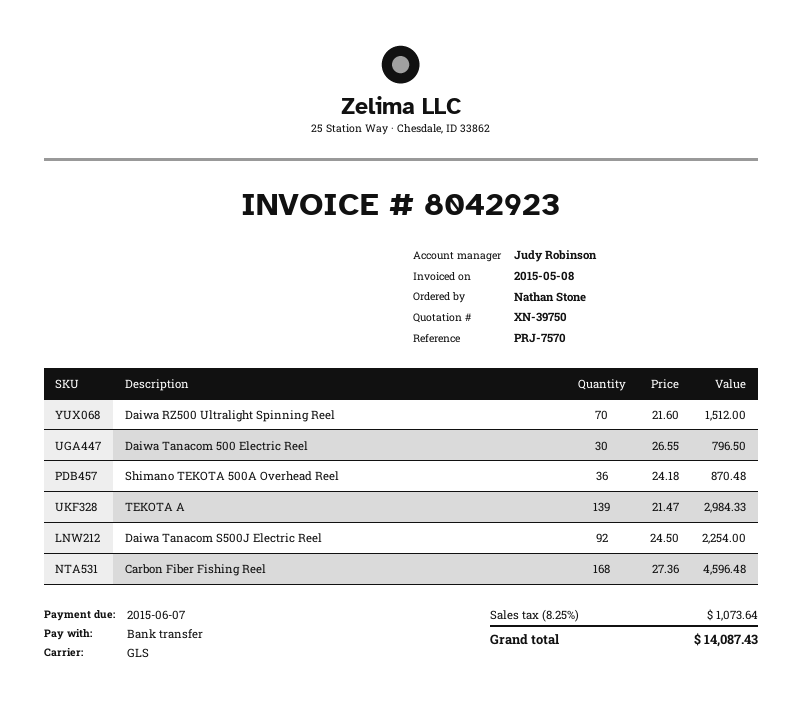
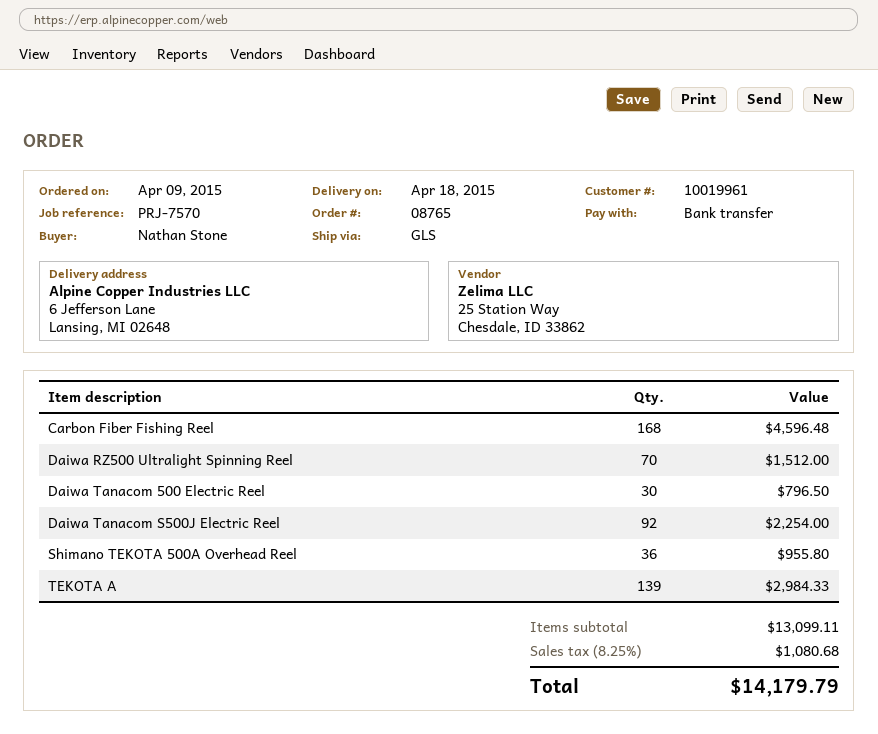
Shimano TEKOTA 500A Overhead Reel: 36 for 870.48 -> 36 for 955.80
tax: 8.25% = 1073.64 -> 8.25% = 1080.68
total: 14087.43 -> 14179.79

